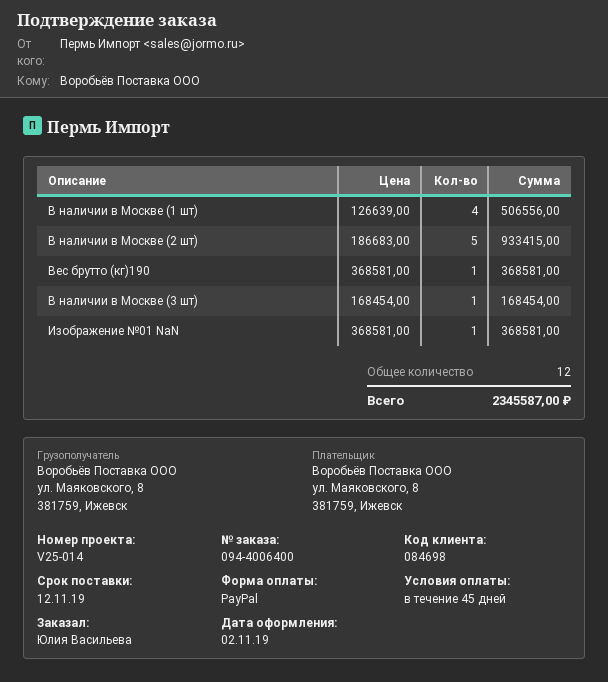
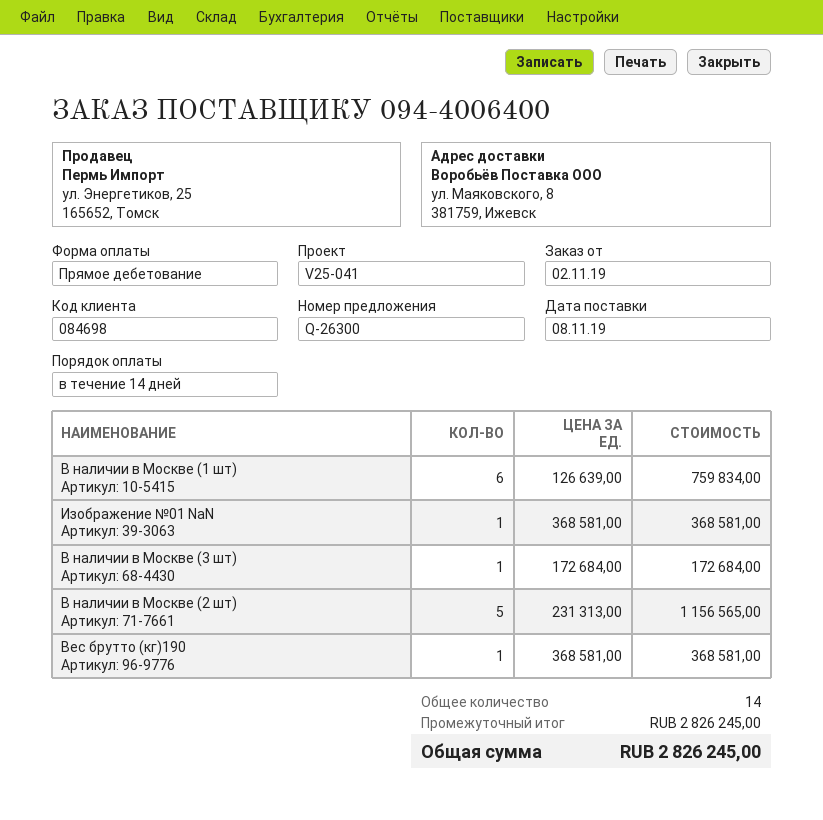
delivery date: 2019-11-12 -> 2019-11-08
payment terms: 45 days -> 14 days
reference: V25-014 -> V25-041
payment method: PayPal -> direct debit
В наличии в Москве (1 шт): 4 x 126639.00 = 506556.00 -> 6 x 126639.00 = 759834.00
В наличии в Москве (2 шт): 5 x 186683.00 = 933415.00 -> 5 x 231313.00 = 1156565.00
В наличии в Москве (3 шт): 1 x 168454.00 = 168454.00 -> 1 x 172684.00 = 172684.00
total quantity: 12 -> 14
total: 2345587.00 -> 2826245.00

